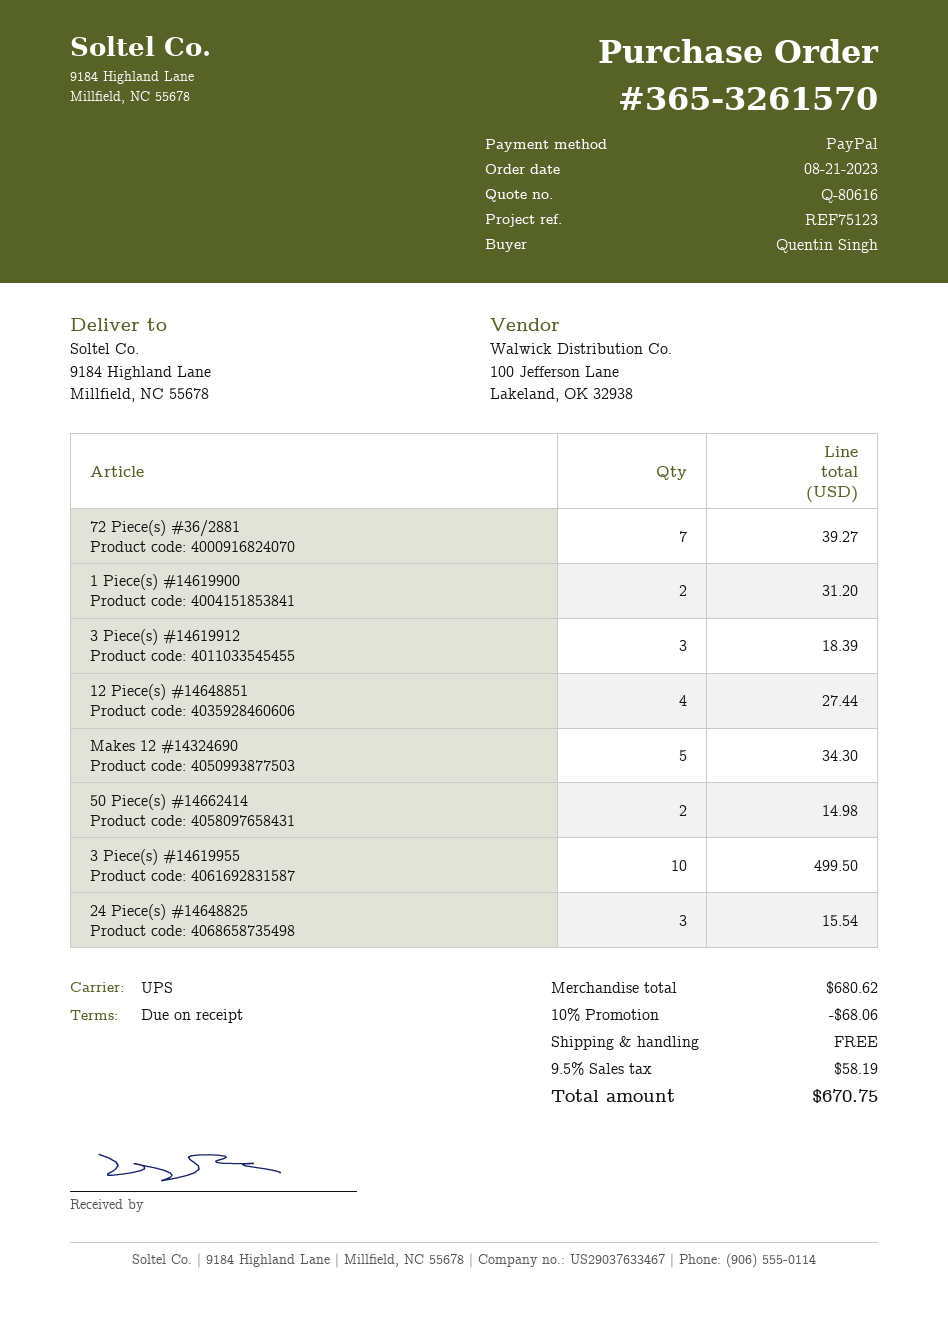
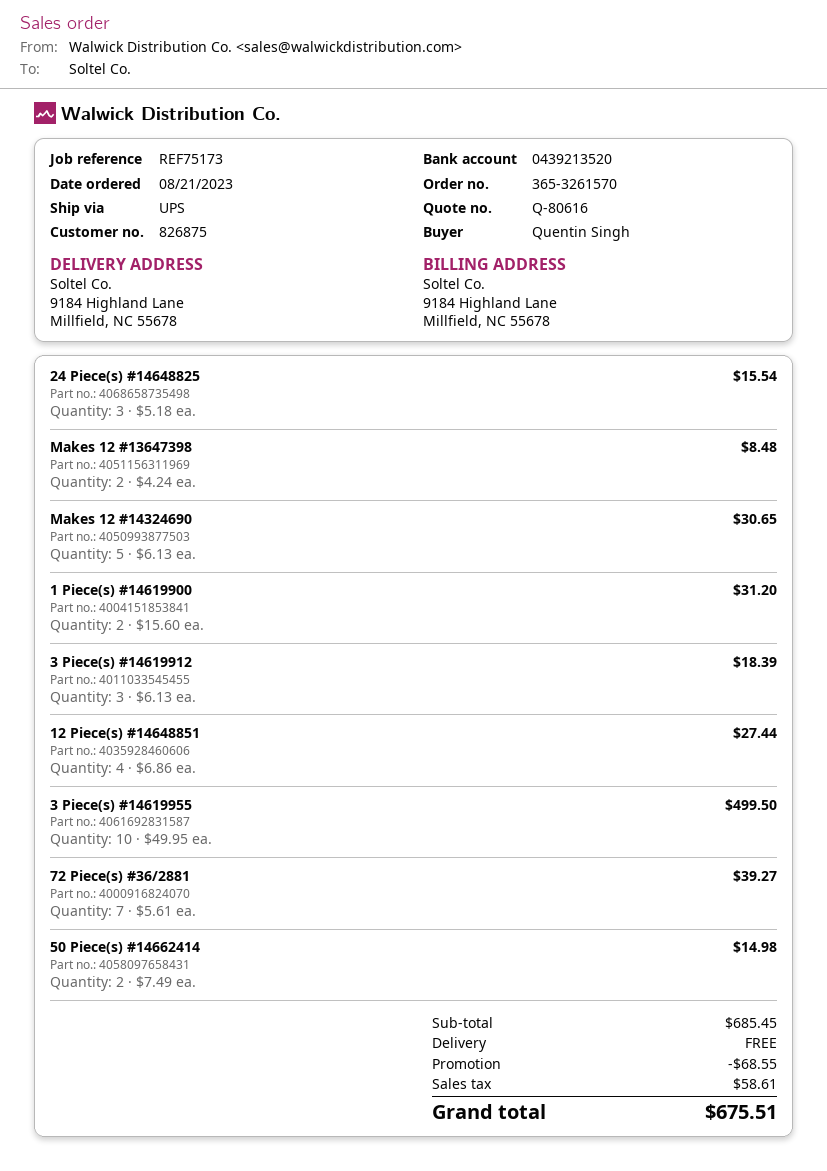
reference: REF75123 -> REF75173
Makes 12 #14324690: 5 for 34.30 -> 5 for 30.65
Makes 12 #13647398: none -> 2 for 8.48
subtotal: 680.62 -> 685.45
discount: 68.06 -> 68.55
tax: 58.19 -> 58.61
total: 670.75 -> 675.51

